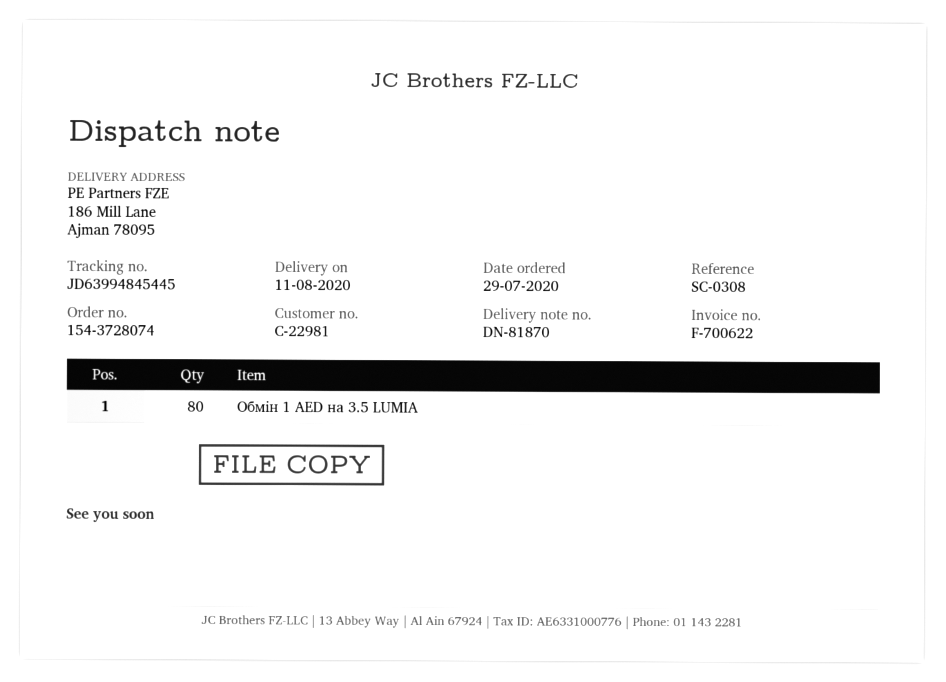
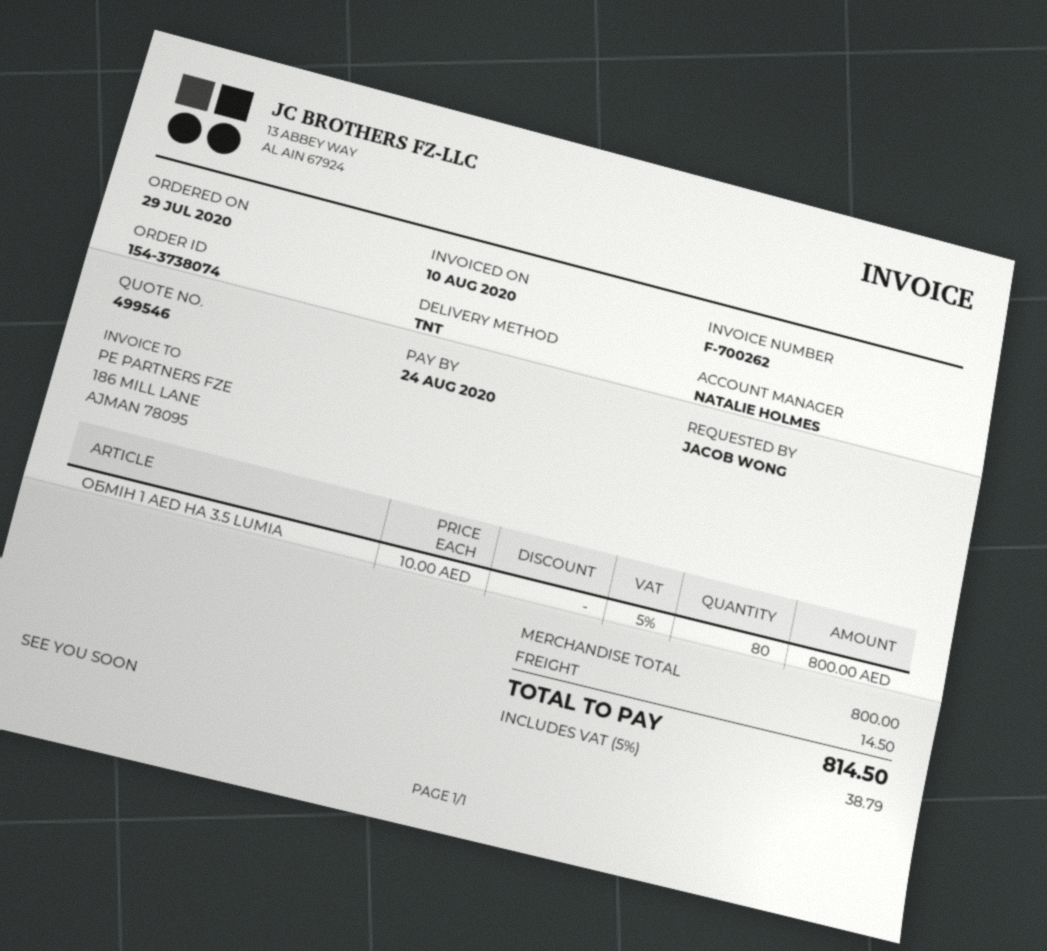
order number: 154-3728074 -> 154-3738074
invoice number: F-700622 -> F-700262

